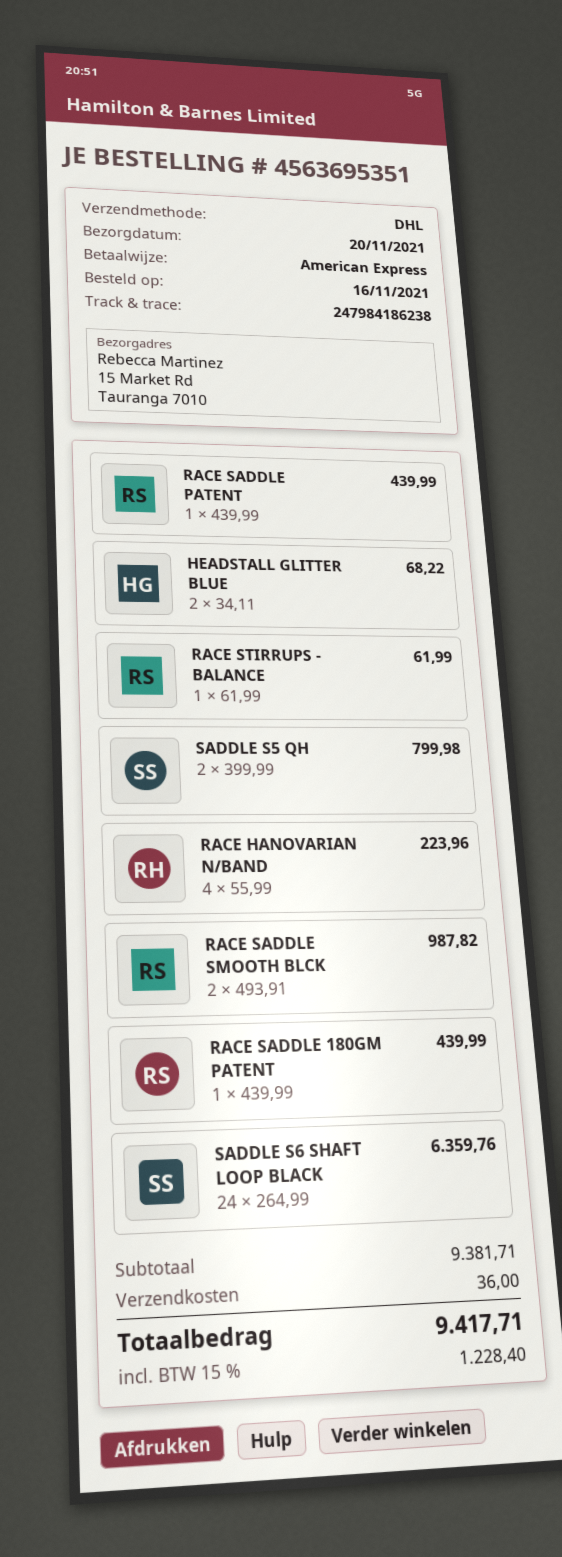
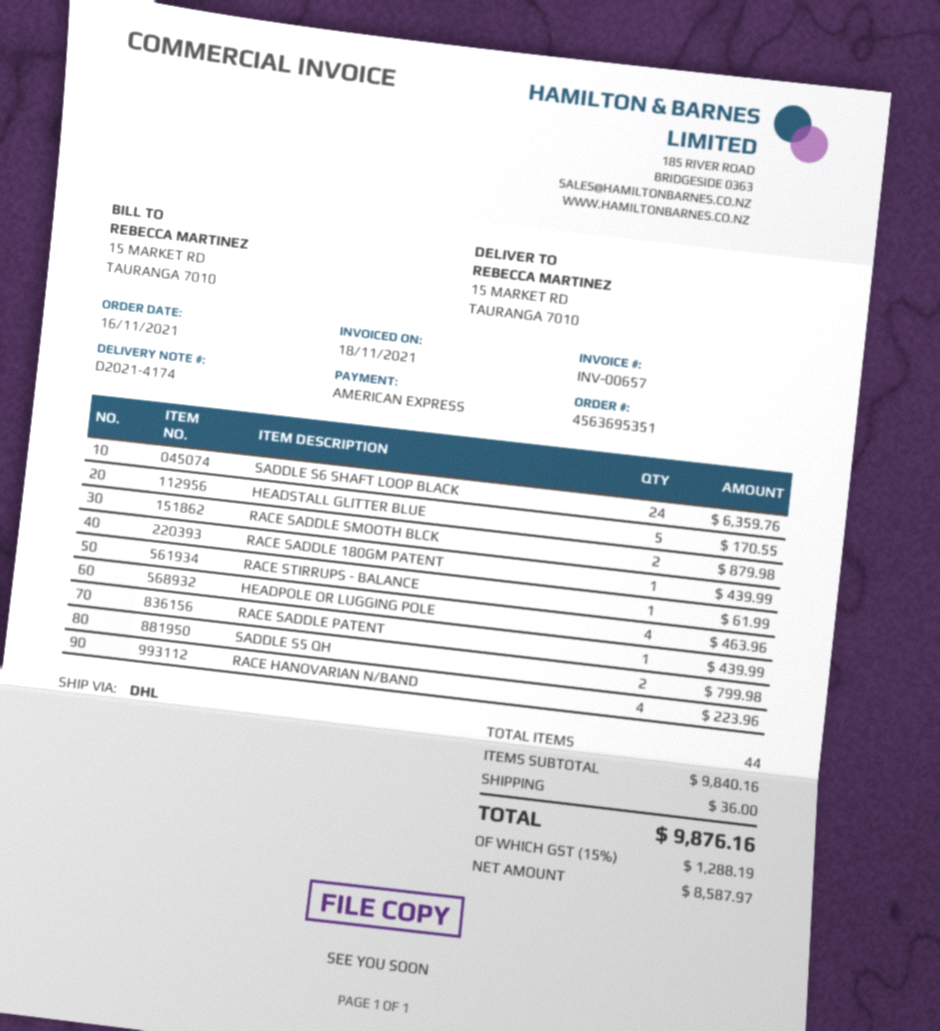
HEADSTALL GLITTER BLUE: 2 for 68.22 -> 5 for 170.55
RACE SADDLE SMOOTH BLCK: 2 for 987.82 -> 2 for 879.98
HEADPOLE OR LUGGING POLE: none -> 4 for 463.96
subtotal: 9381.71 -> 9840.16
tax: 15% = 1228.40 -> 15% = 1288.19
total: 9417.71 -> 9876.16

